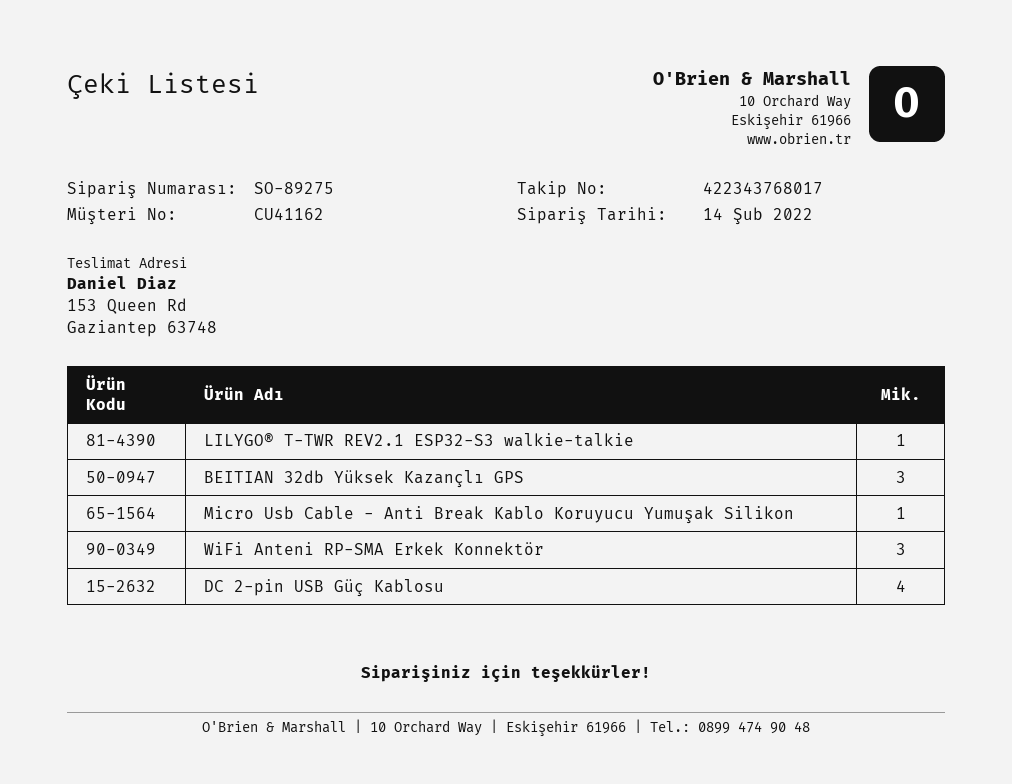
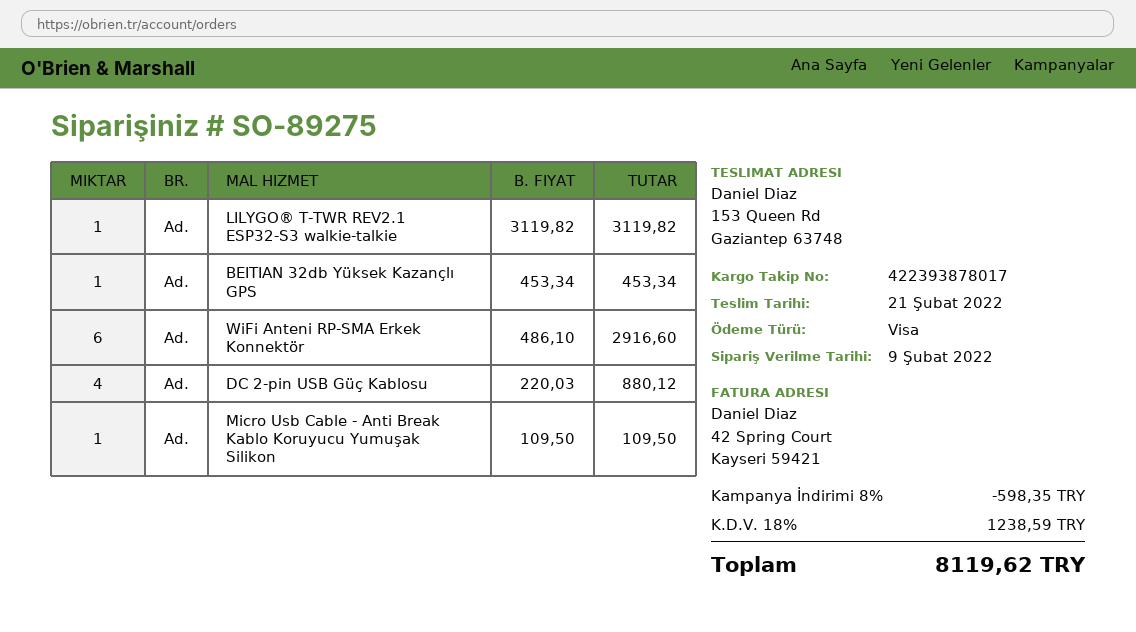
order date: 2022-02-14 -> 2022-02-09
tracking number: 422343768017 -> 422393878017
BEITIAN 32db Yüksek Kazançlı GPS: 3 -> 1
WiFi Anteni RP-SMA Erkek Konnektör: 3 -> 6

